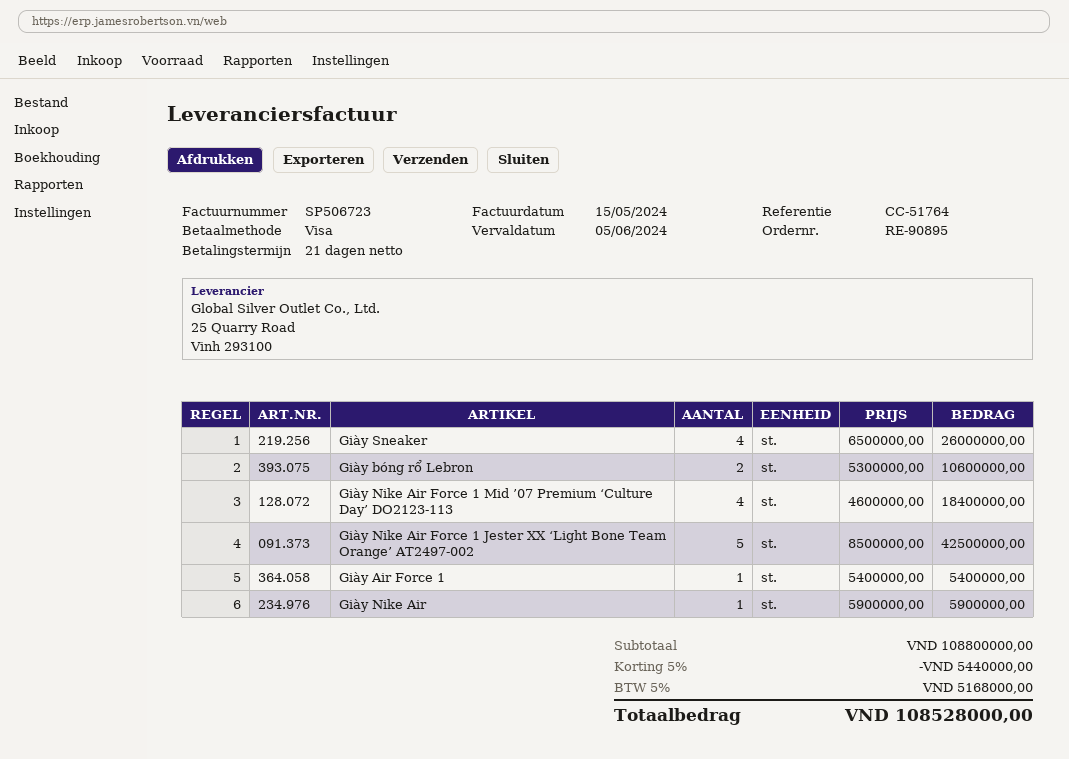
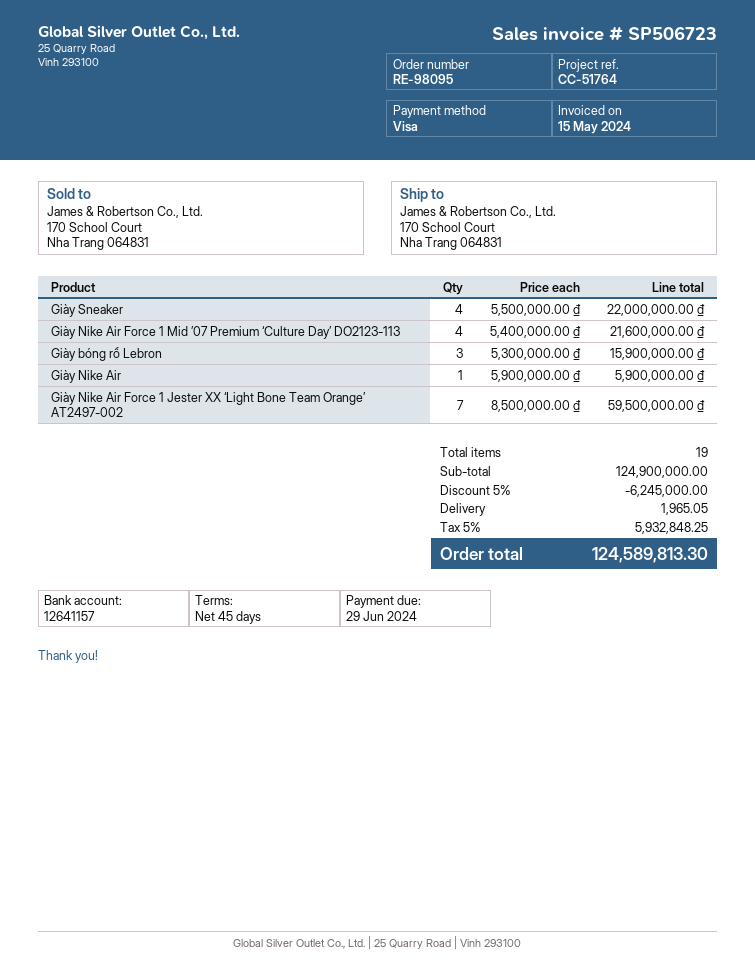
order number: RE-90895 -> RE-98095
payment terms: 21 days -> 45 days
due date: 2024-06-05 -> 2024-06-29
Giày Sneaker: 4 x 6500000.00 = 26000000.00 -> 4 x 5500000.00 = 22000000.00
Giày bóng rổ Lebron: 2 x 5300000.00 = 10600000.00 -> 3 x 5300000.00 = 15900000.00
Giày Nike Air Force 1 Mid ’07 Premium ‘Culture Day’ DO2123-113: 4 x 4600000.00 = 18400000.00 -> 4 x 5400000.00 = 21600000.00
Giày Nike Air Force 1 Jester XX ‘Light Bone Team Orange’ AT2497-002: 5 x 8500000.00 = 42500000.00 -> 7 x 8500000.00 = 59500000.00
Giày Air Force 1: 1 x 5400000.00 = 5400000.00 -> none
subtotal: 108800000.00 -> 124900000.00
discount: 5% = 5440000.00 -> 5% = 6245000.00
shipping: none -> 1965.05
tax: 5% = 5168000.00 -> 5% = 5932848.25
total: 108528000.00 -> 124589813.30

